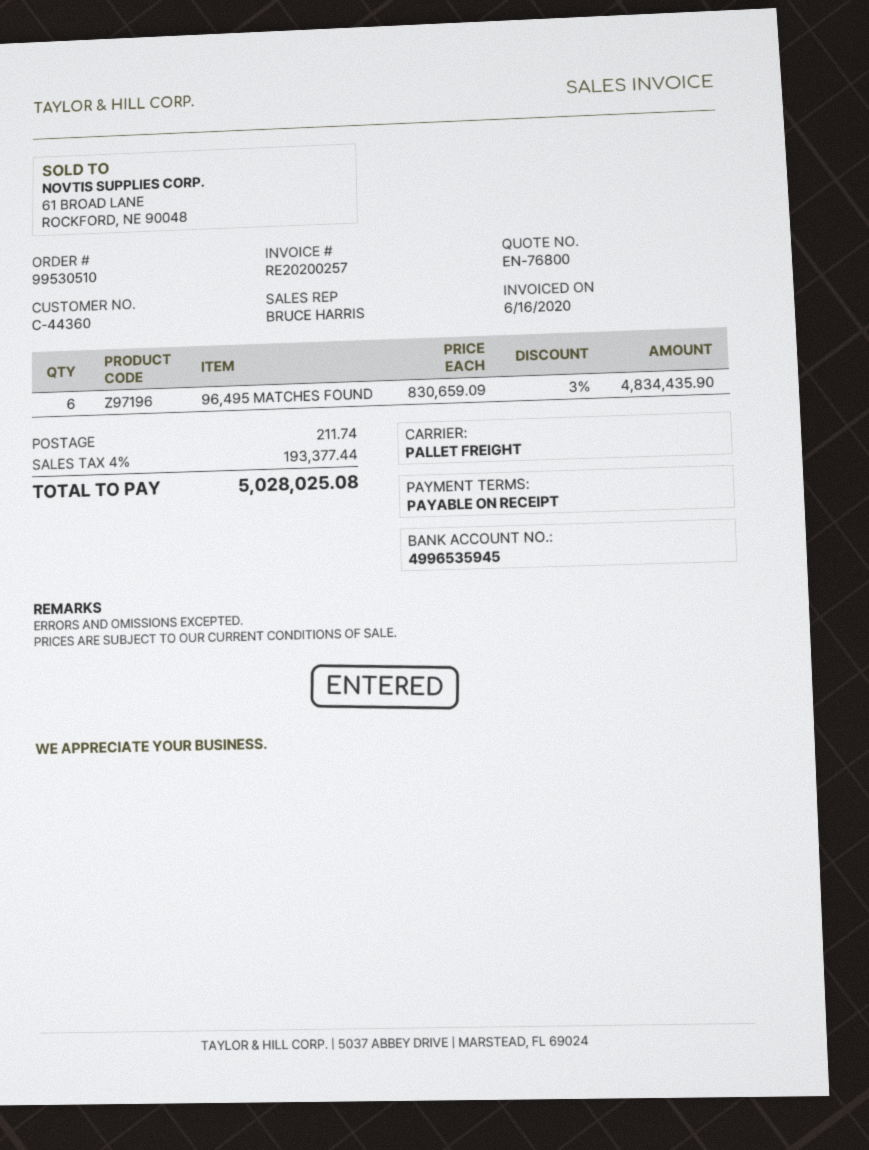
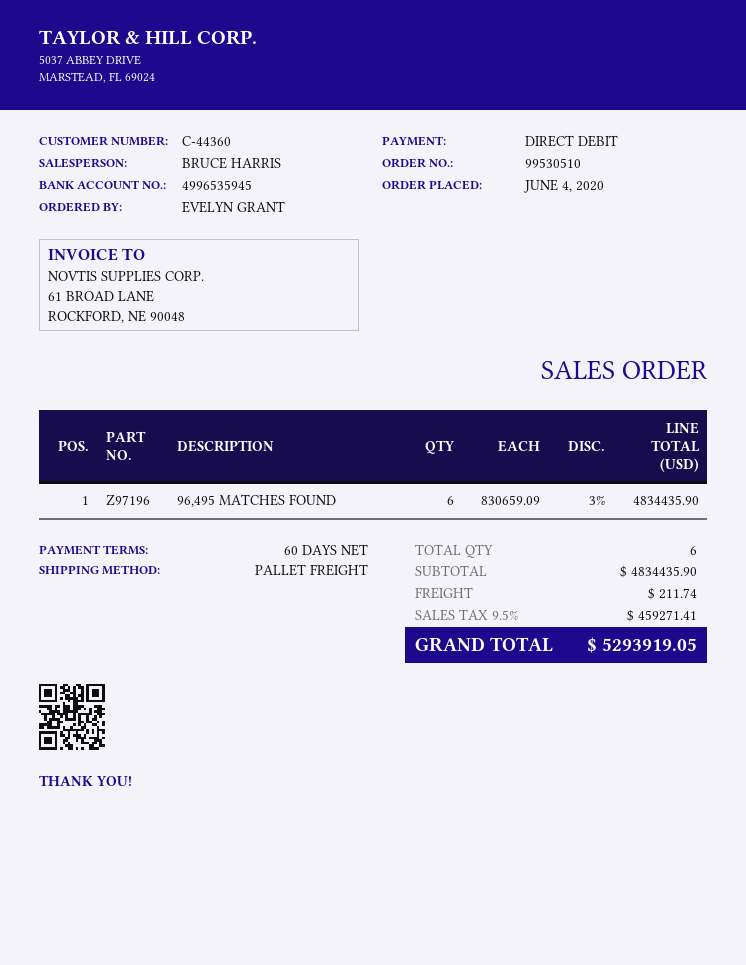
payment terms: on receipt -> 60 days
tax: 4% = 193377.44 -> 9.5% = 459271.41
total: 5028025.08 -> 5293919.05

